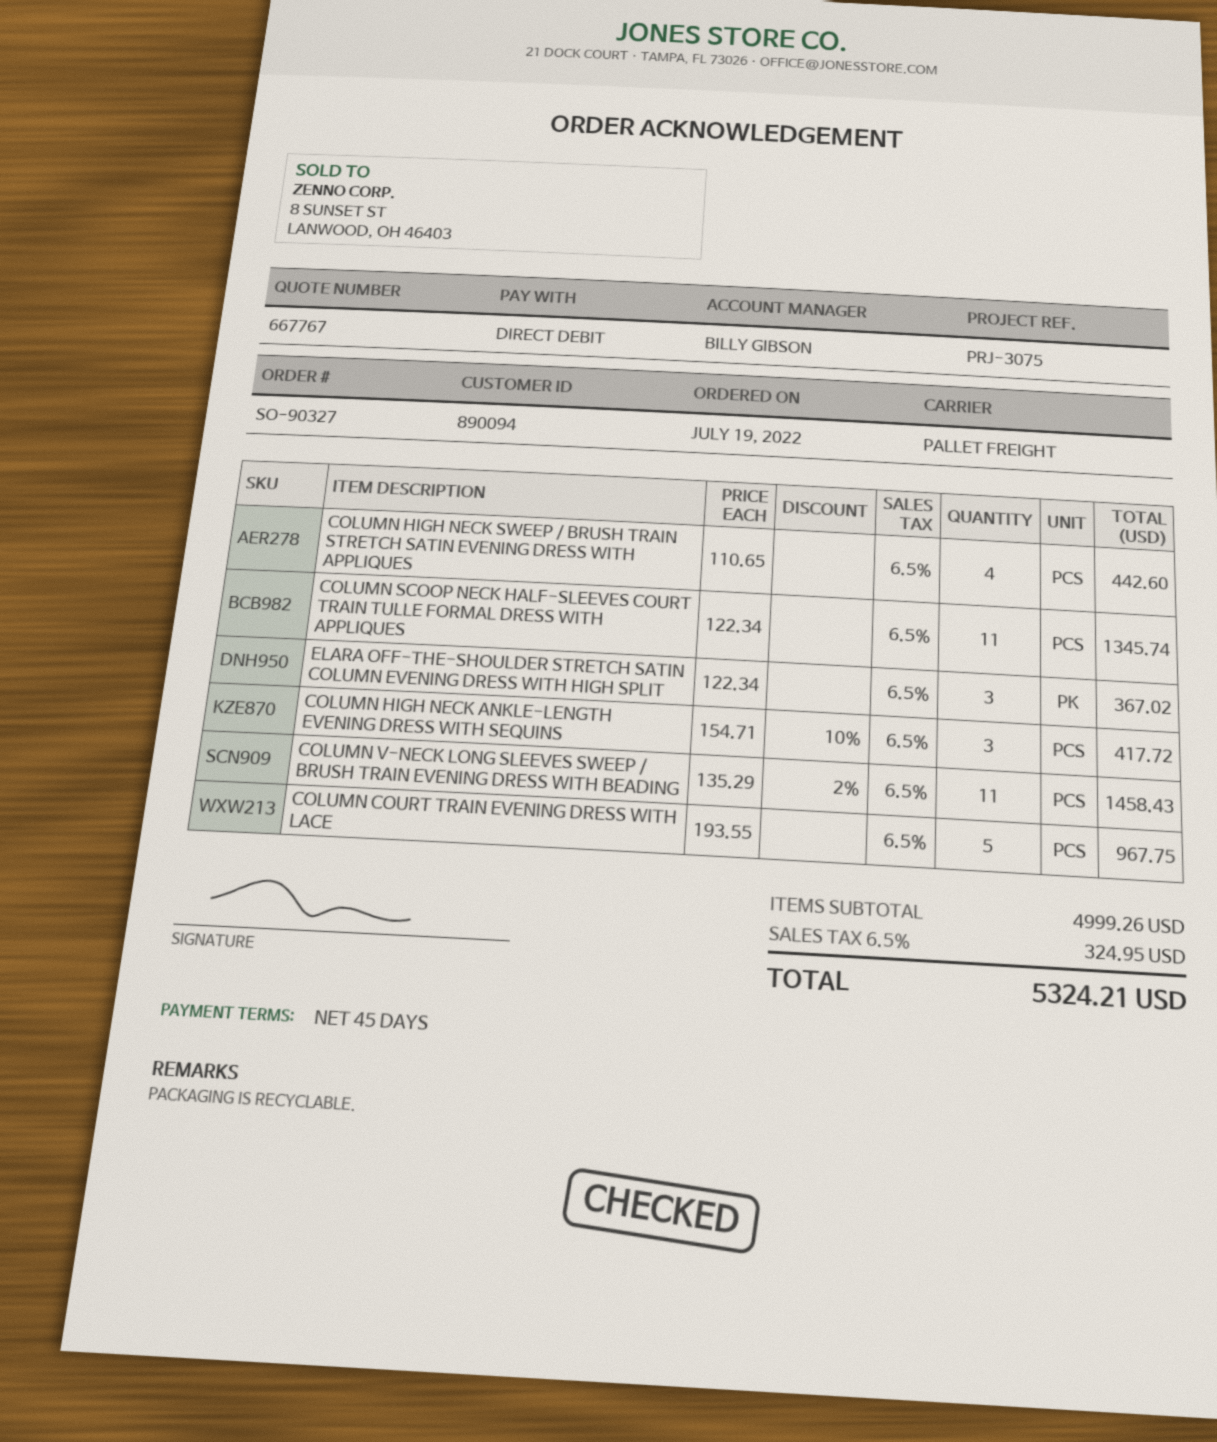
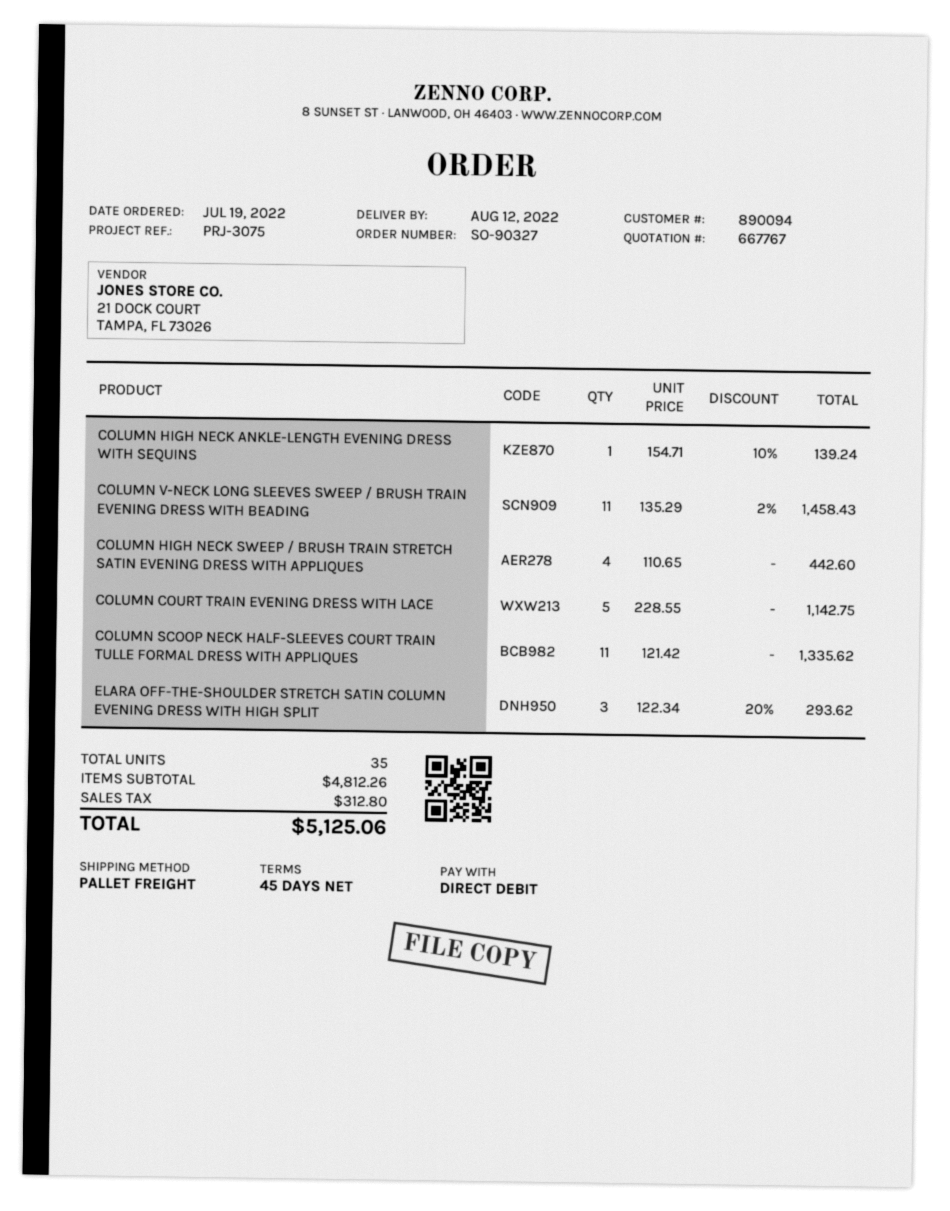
COLUMN SCOOP NECK HALF-SLEEVES COURT TRAIN TULLE FORMAL DRESS WITH APPLIQUES: 11 x 122.34 = 1345.74 -> 11 x 121.42 = 1335.62
ELARA OFF-THE-SHOULDER STRETCH SATIN COLUMN EVENING DRESS WITH HIGH SPLIT: 3 x 122.34 = 367.02 -> 3 x 122.34 - 20% = 293.62
COLUMN HIGH NECK ANKLE-LENGTH EVENING DRESS WITH SEQUINS: 3 x 154.71 - 10% = 417.72 -> 1 x 154.71 - 10% = 139.24
COLUMN COURT TRAIN EVENING DRESS WITH LACE: 5 x 193.55 = 967.75 -> 5 x 228.55 = 1142.75
subtotal: 4999.26 -> 4812.26
tax: 324.95 -> 312.80
total: 5324.21 -> 5125.06

